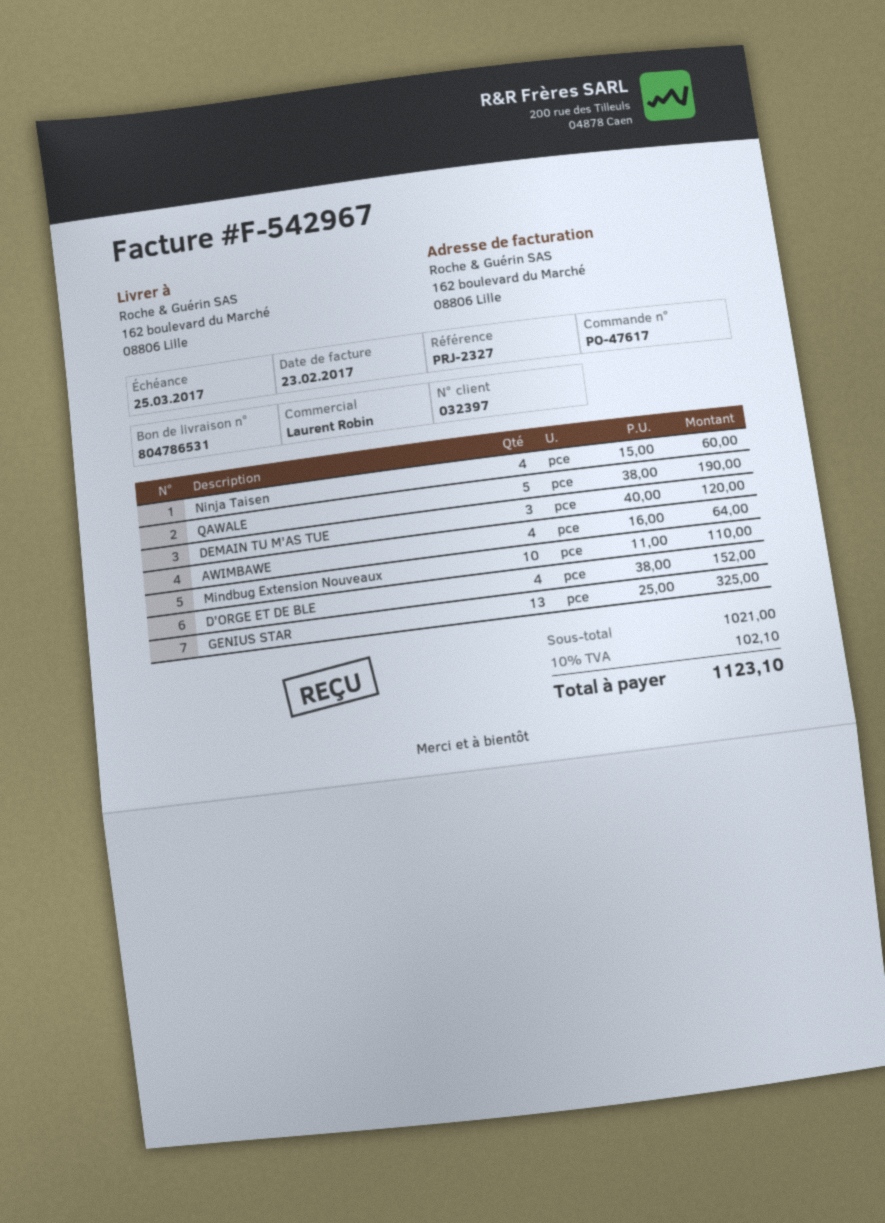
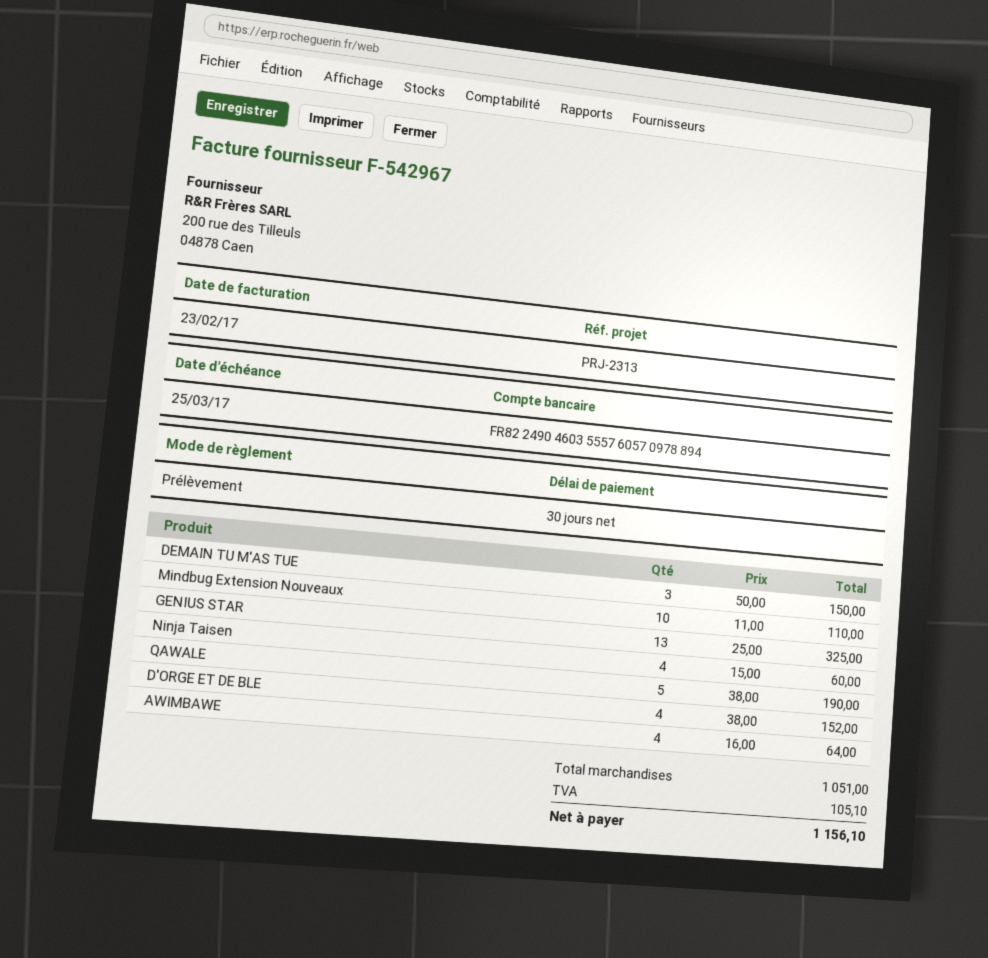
reference: PRJ-2327 -> PRJ-2313
DEMAIN TU M'AS TUE: 3 x 40.00 = 120.00 -> 3 x 50.00 = 150.00
subtotal: 1021.00 -> 1051.00
tax: 102.10 -> 105.10
total: 1123.10 -> 1156.10

